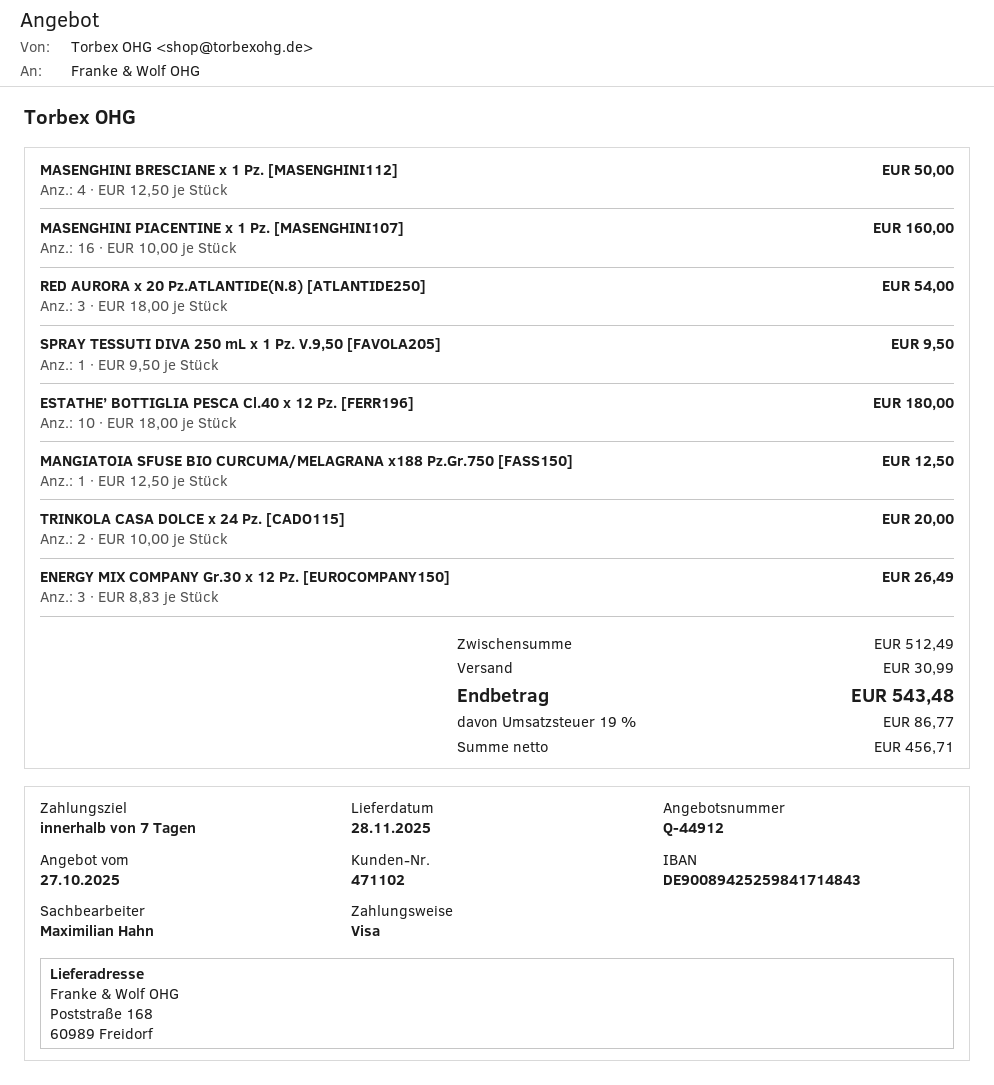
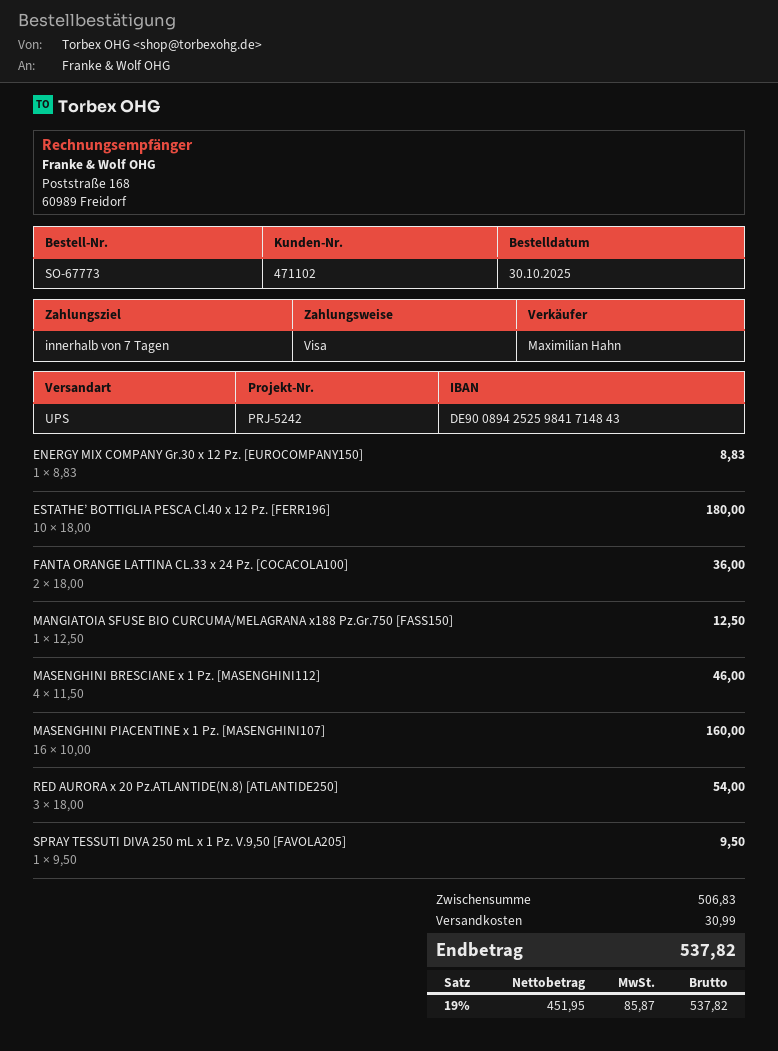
MASENGHINI BRESCIANE x 1 Pz. [MASENGHINI112]: 4 x 12.50 = 50.00 -> 4 x 11.50 = 46.00
TRINKOLA CASA DOLCE x 24 Pz. [CADO115]: 2 x 10.00 = 20.00 -> none
ENERGY MIX COMPANY Gr.30 x 12 Pz. [EUROCOMPANY150]: 3 x 8.83 = 26.49 -> 1 x 8.83 = 8.83
FANTA ORANGE LATTINA CL.33 x 24 Pz. [COCACOLA100]: none -> 2 x 18.00 = 36.00
subtotal: 512.49 -> 506.83
net: 456.71 -> 451.95
tax: 19% = 86.77 -> 19% = 85.87
total: 543.48 -> 537.82

